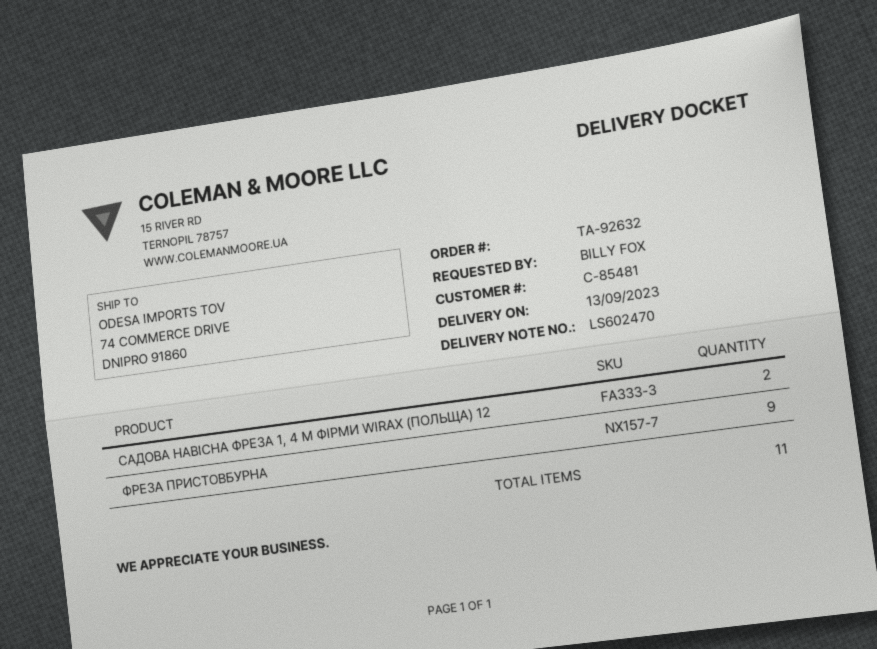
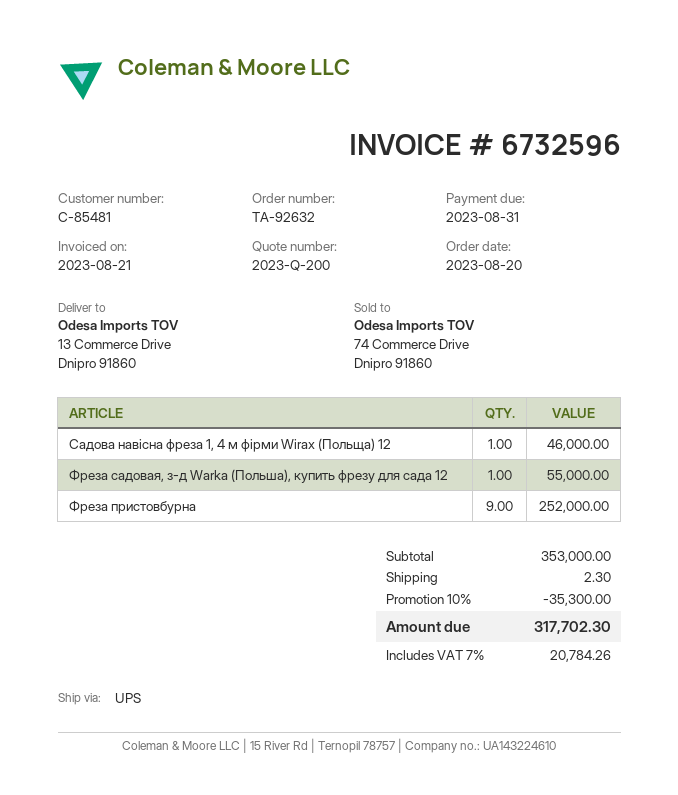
ship to: 74 COMMERCE DRIVE, DNIPRO 91860 -> 13 Commerce Drive, Dnipro 91860
САДОВА НАВІСНА ФРЕЗА 1, 4 М ФІРМИ WIRAX (ПОЛЬЩА) 12: 2 -> 1
Фреза садовая, з-д Warka (Польша), купить фрезу для сада 12: none -> 1

